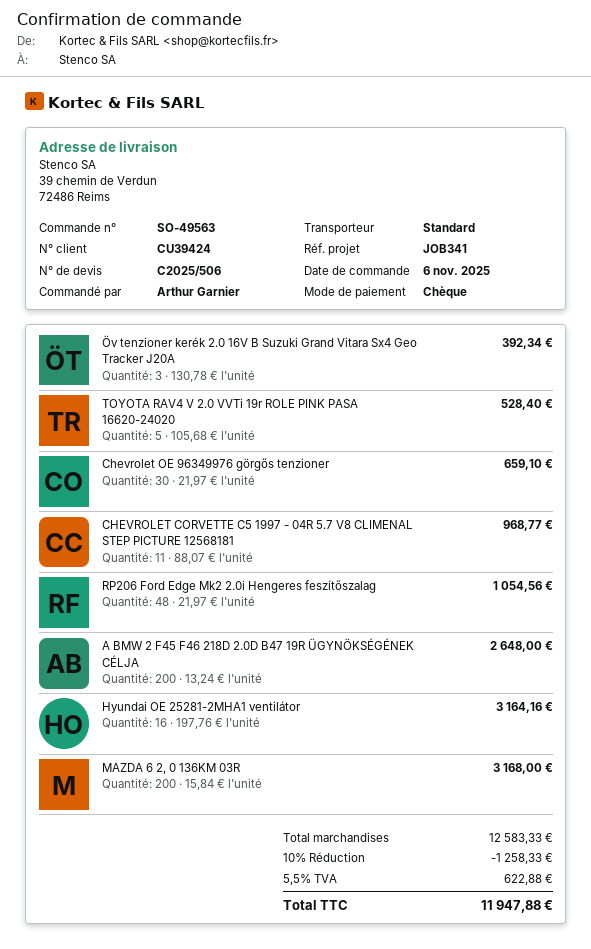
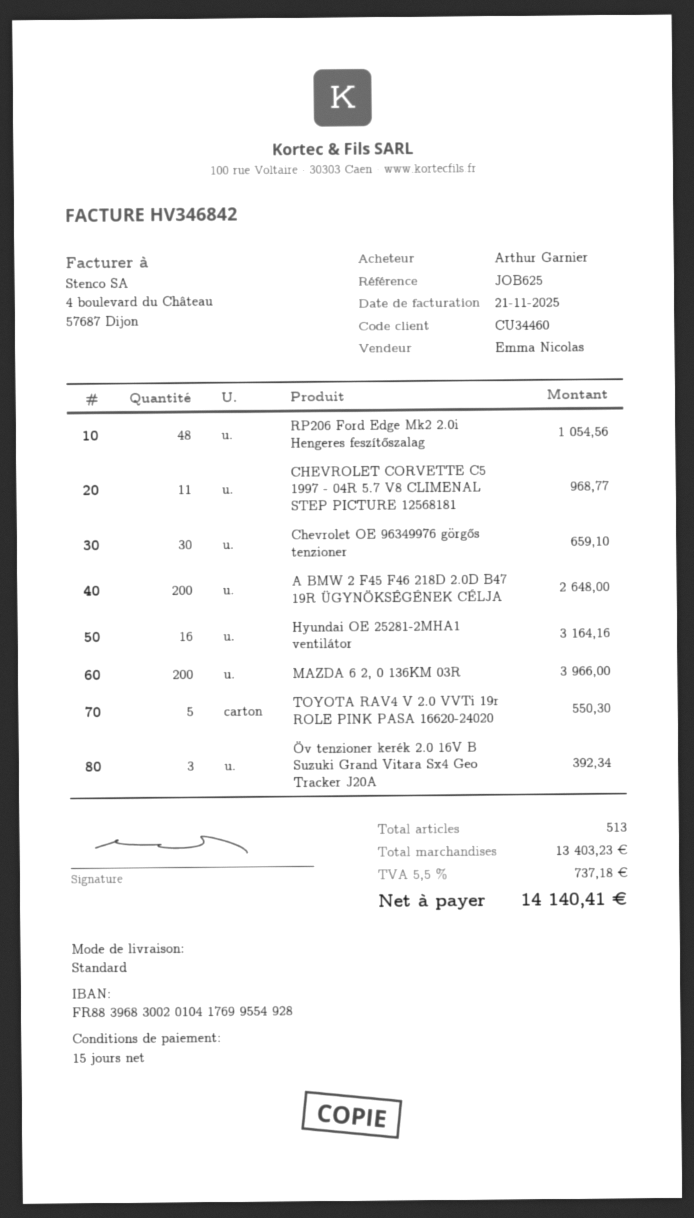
customer number: CU39424 -> CU34460
reference: JOB341 -> JOB625
TOYOTA RAV4 V 2.0 VVTi 19r ROLE PINK PASA 16620-24020: 5 for 528.40 -> 5 for 550.30
MAZDA 6 2, 0 136KM 03R: 200 for 3168.00 -> 200 for 3966.00
subtotal: 12583.33 -> 13403.23
discount: 10% = 1258.33 -> none
tax: 5.5% = 622.88 -> 5.5% = 737.18
total: 11947.88 -> 14140.41

